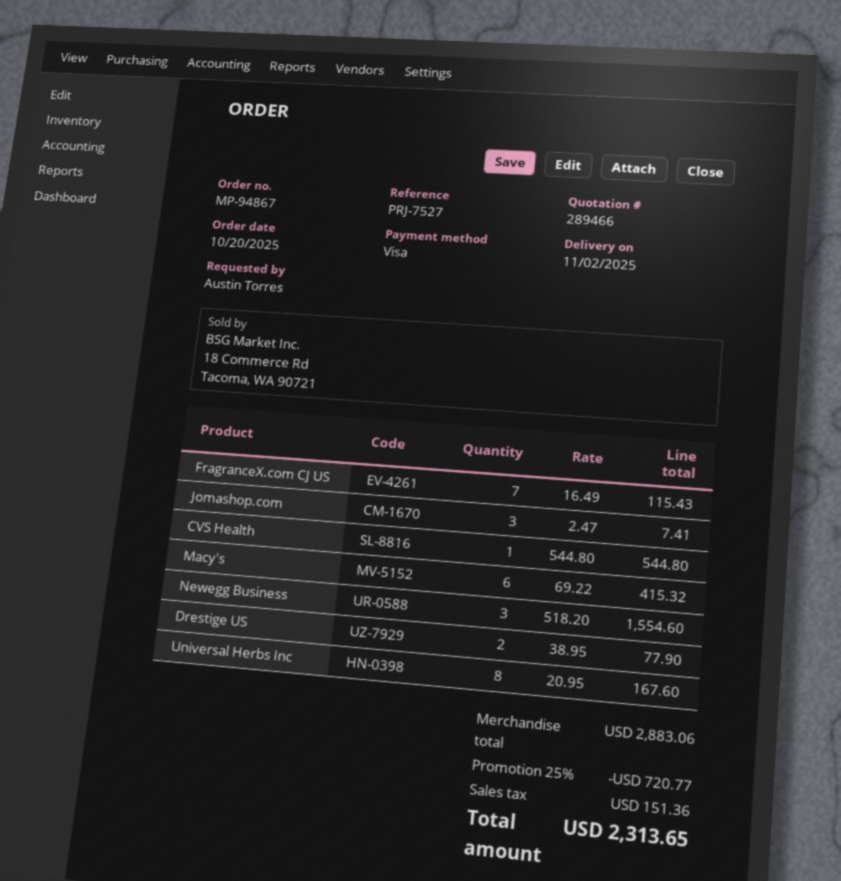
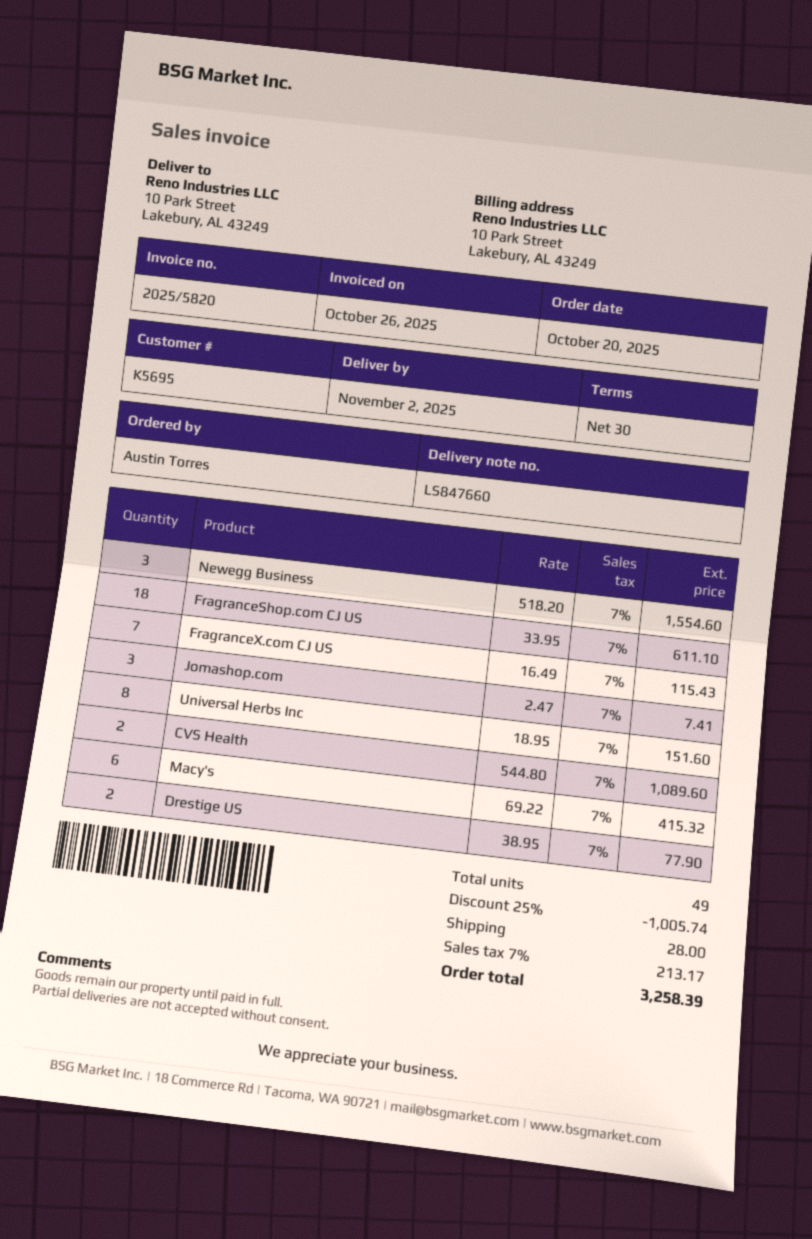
CVS Health: 1 x 544.80 = 544.80 -> 2 x 544.80 = 1089.60
Universal Herbs Inc: 8 x 20.95 = 167.60 -> 8 x 18.95 = 151.60
FragranceShop.com CJ US: none -> 18 x 33.95 = 611.10
discount: 25% = 720.77 -> 25% = 1005.74
shipping: none -> 28.00
tax: 151.36 -> 213.17
total: 2313.65 -> 3258.39

